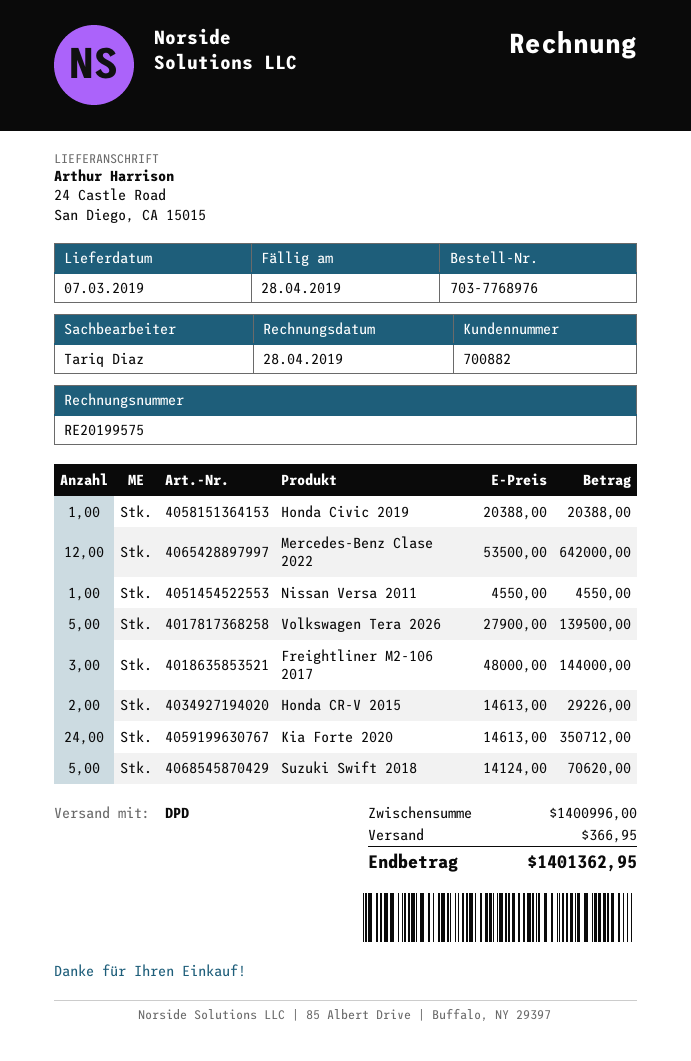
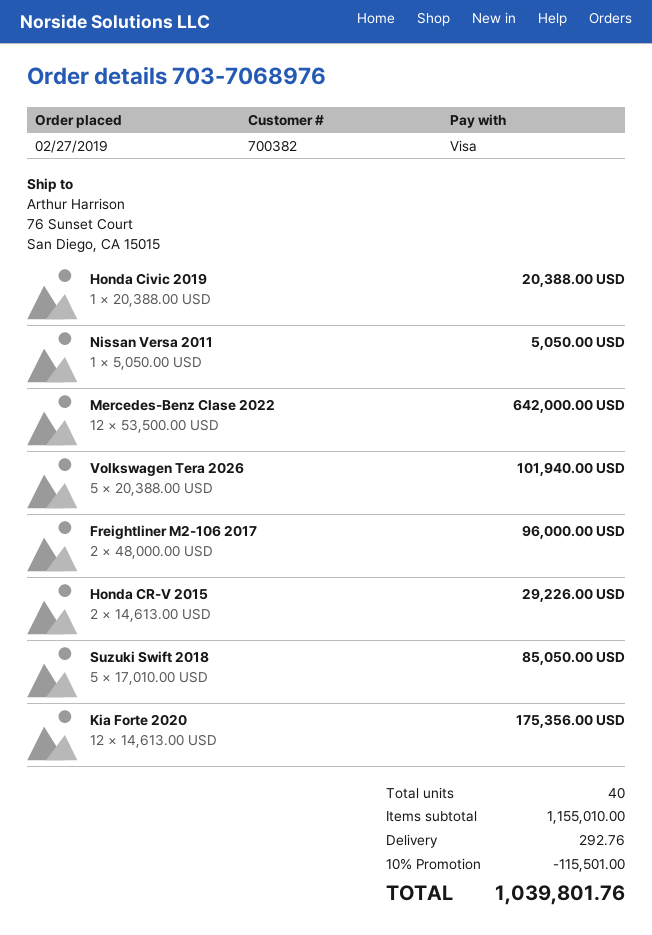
order number: 703-7768976 -> 703-7068976
customer number: 700882 -> 700382
ship to: 24 Castle Road, San Diego, CA 15015 -> 76 Sunset Court, San Diego, CA 15015
Nissan Versa 2011: 1 x 4550.00 = 4550.00 -> 1 x 5050.00 = 5050.00
Volkswagen Tera 2026: 5 x 27900.00 = 139500.00 -> 5 x 20388.00 = 101940.00
Freightliner M2-106 2017: 3 x 48000.00 = 144000.00 -> 2 x 48000.00 = 96000.00
Kia Forte 2020: 24 x 14613.00 = 350712.00 -> 12 x 14613.00 = 175356.00
Suzuki Swift 2018: 5 x 14124.00 = 70620.00 -> 5 x 17010.00 = 85050.00
subtotal: 1400996.00 -> 1155010.00
discount: none -> 10% = 115501.00
shipping: 366.95 -> 292.76
total: 1401362.95 -> 1039801.76

